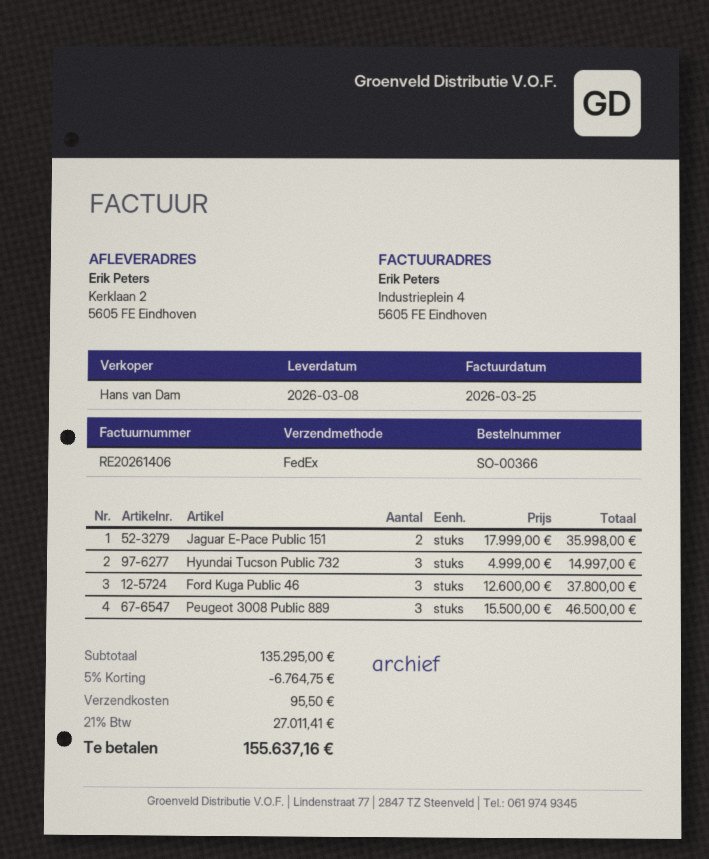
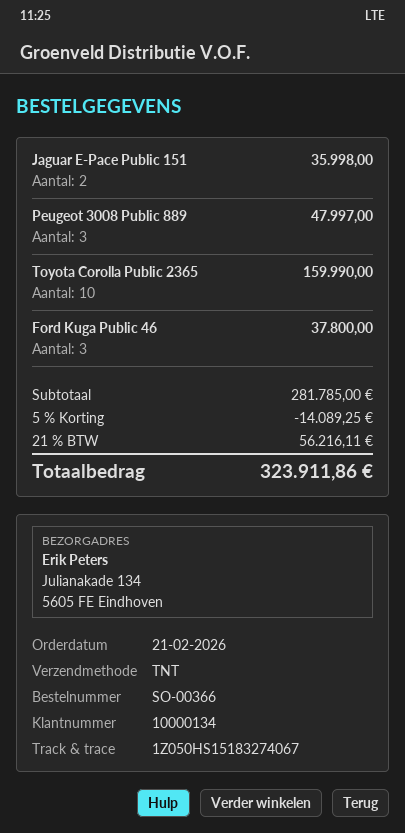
shipping method: FedEx -> TNT
ship to: Kerklaan 2, 5605 FE Eindhoven -> Julianakade 134, 5605 FE Eindhoven
Hyundai Tucson Public 732: 3 for 14997.00 -> none
Peugeot 3008 Public 889: 3 for 46500.00 -> 3 for 47997.00
Toyota Corolla Public 2365: none -> 10 for 159990.00
subtotal: 135295.00 -> 281785.00
discount: 5% = 6764.75 -> 5% = 14089.25
shipping: 95.50 -> none
tax: 21% = 27011.41 -> 21% = 56216.11
total: 155637.16 -> 323911.86

